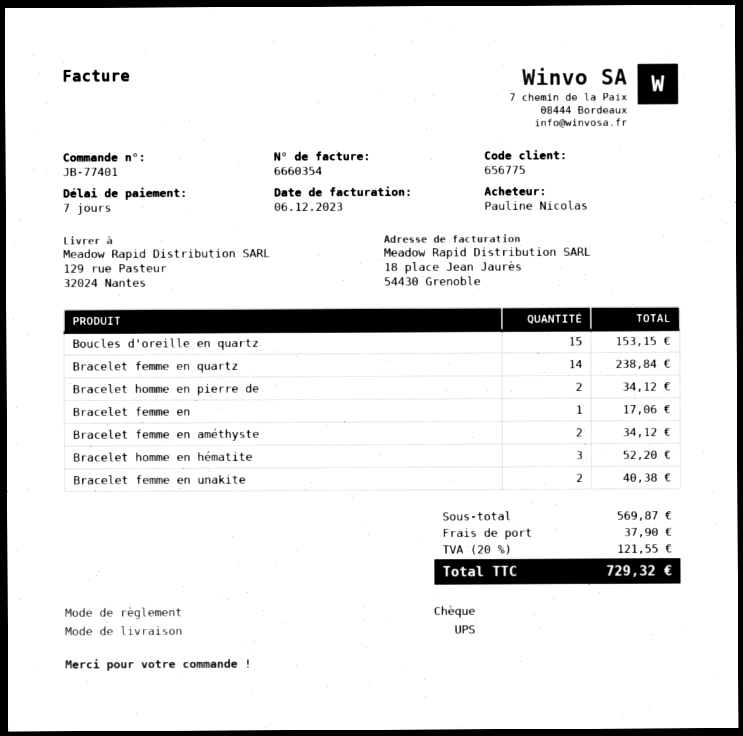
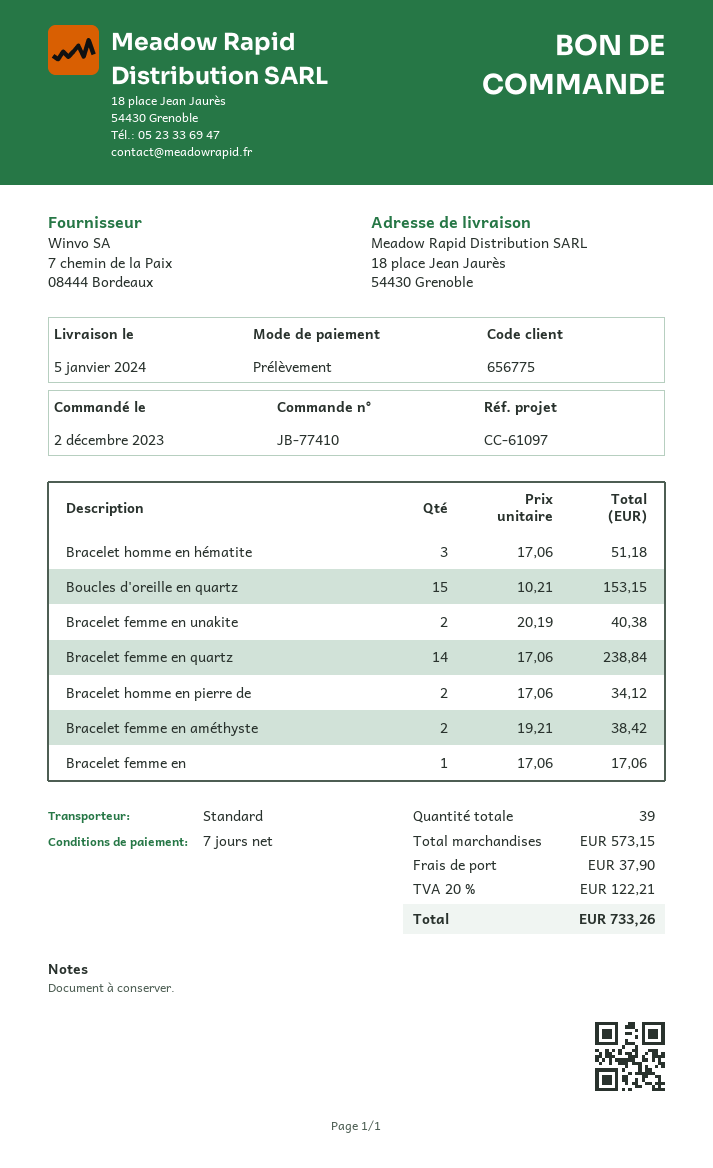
order number: JB-77401 -> JB-77410
payment method: cheque -> direct debit
shipping method: UPS -> standard
ship to: 129 rue Pasteur, 32024 Nantes -> 18 place Jean Jaurès, 54430 Grenoble
Bracelet femme en améthyste: 2 for 34.12 -> 2 for 38.42
Bracelet homme en hématite: 3 for 52.20 -> 3 for 51.18
subtotal: 569.87 -> 573.15
tax: 20% = 121.55 -> 20% = 122.21
total: 729.32 -> 733.26

